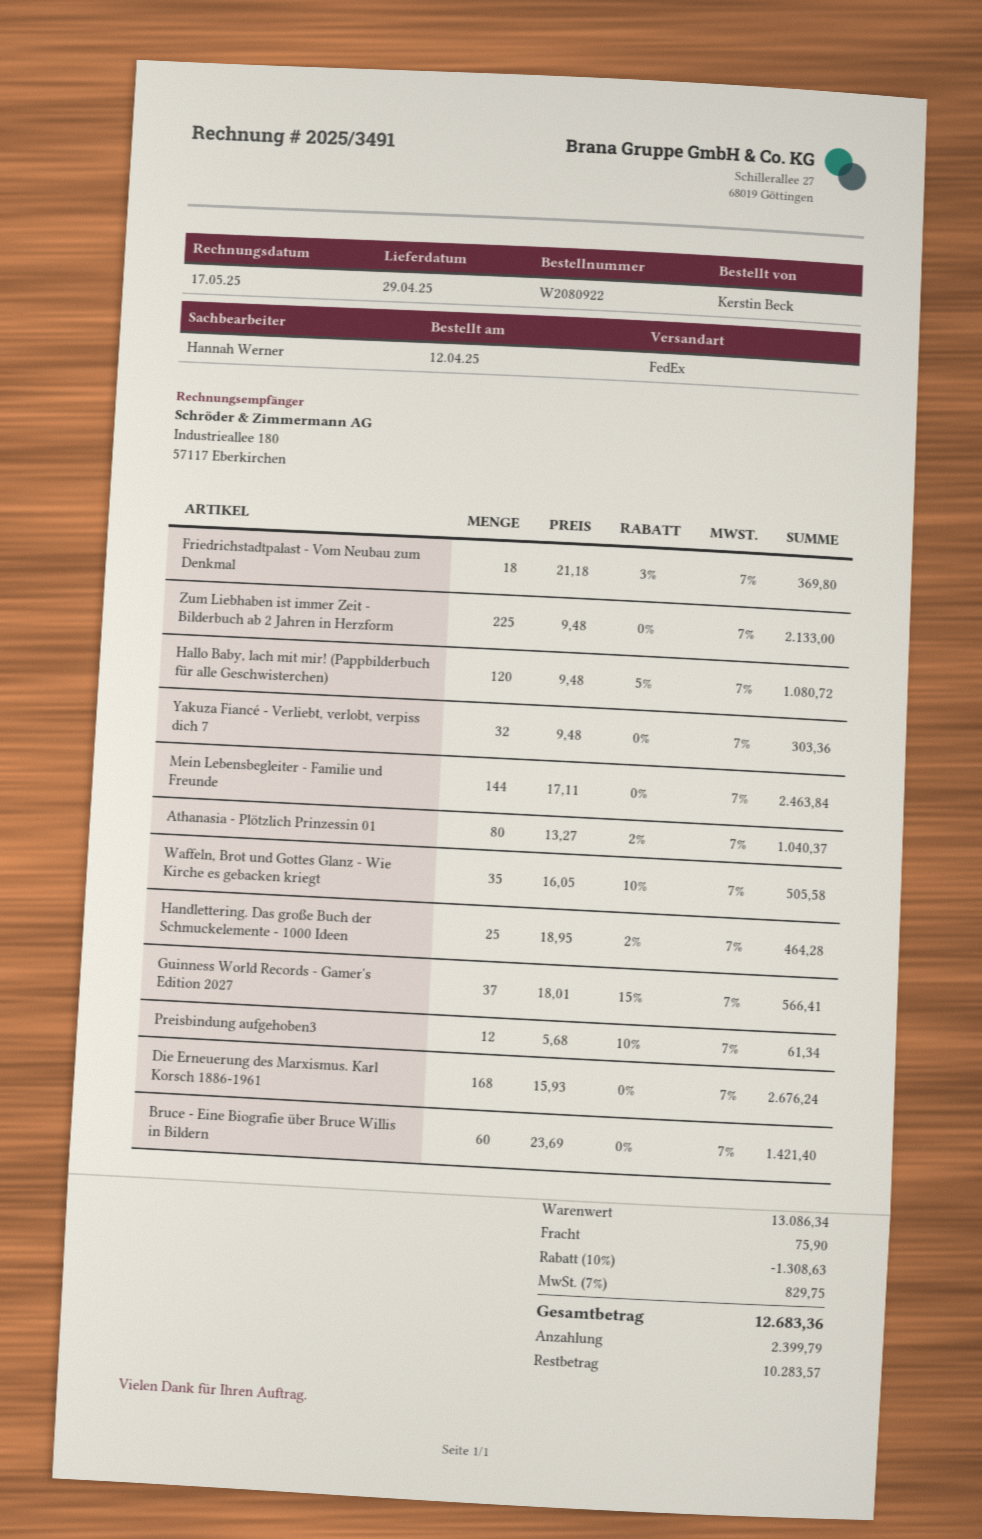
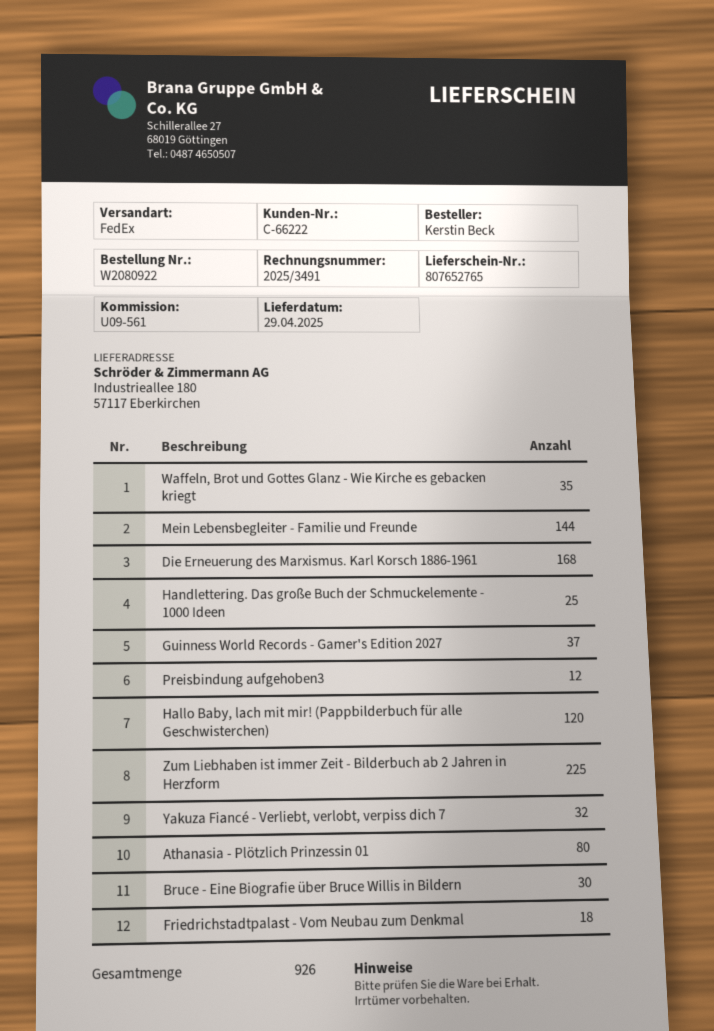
Bruce - Eine Biografie über Bruce Willis in Bildern: 60 -> 30

